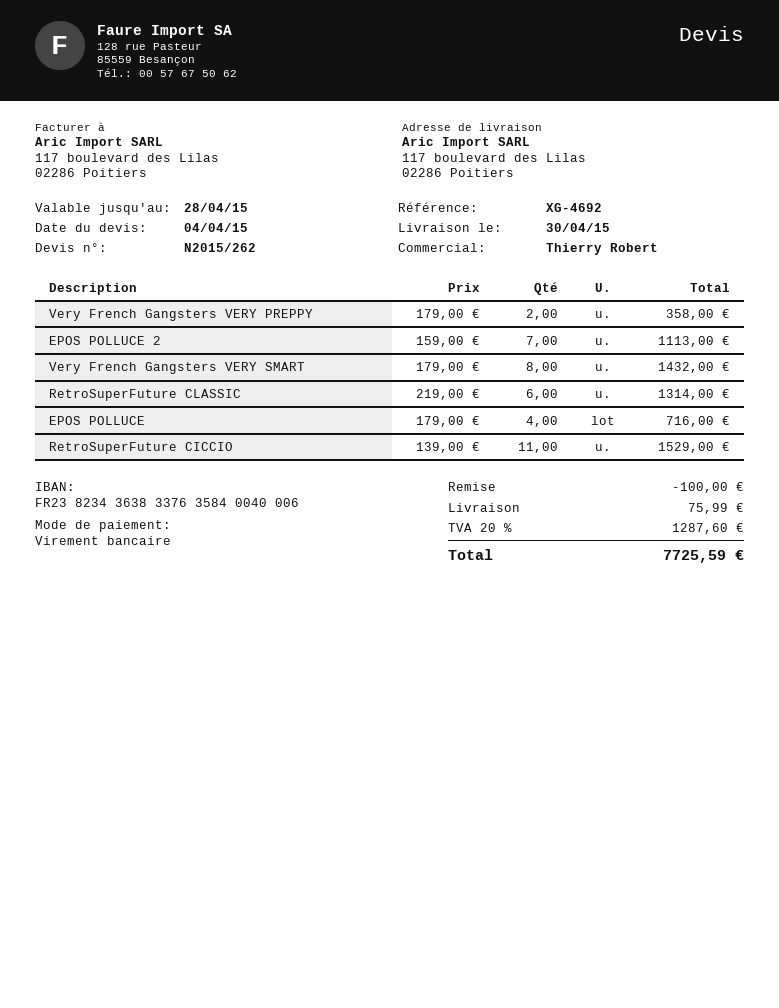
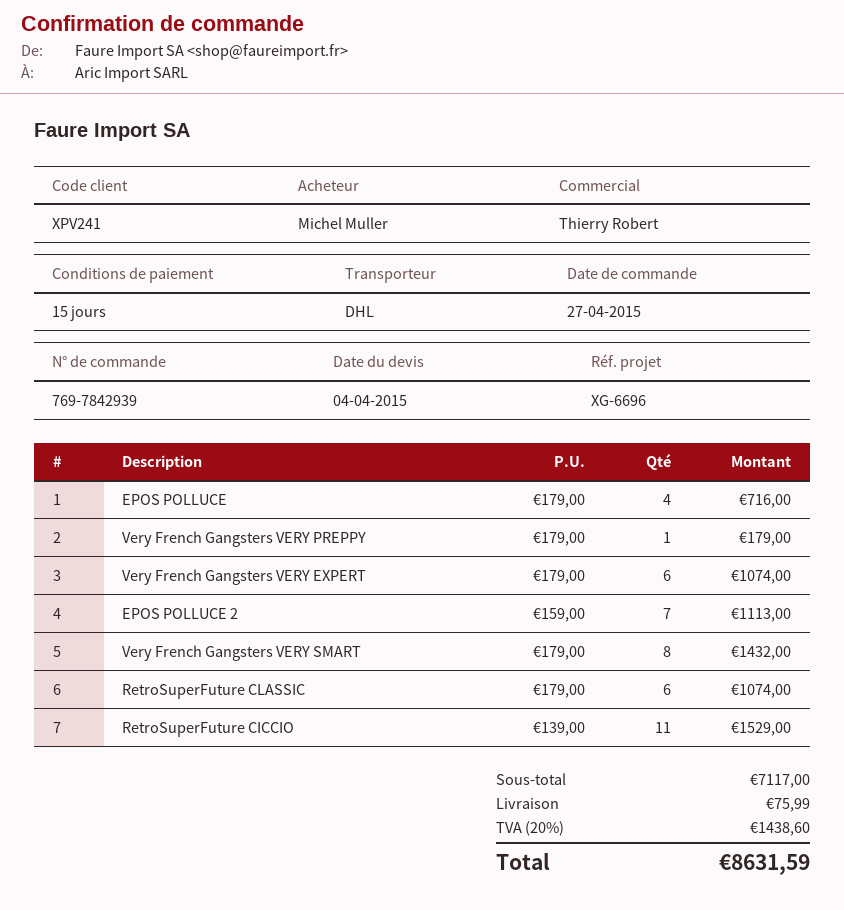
reference: XG-4692 -> XG-6696
Very French Gangsters VERY PREPPY: 2 x 179.00 = 358.00 -> 1 x 179.00 = 179.00
RetroSuperFuture CLASSIC: 6 x 219.00 = 1314.00 -> 6 x 179.00 = 1074.00
Very French Gangsters VERY EXPERT: none -> 6 x 179.00 = 1074.00
discount: 100.00 -> none
tax: 20% = 1287.60 -> 20% = 1438.60
total: 7725.59 -> 8631.59

